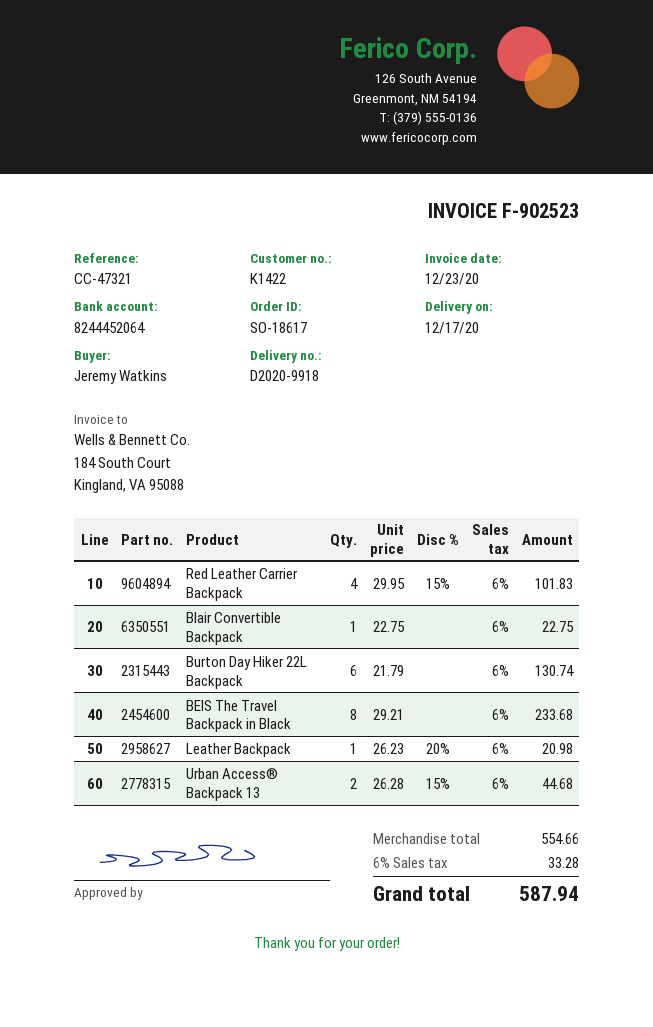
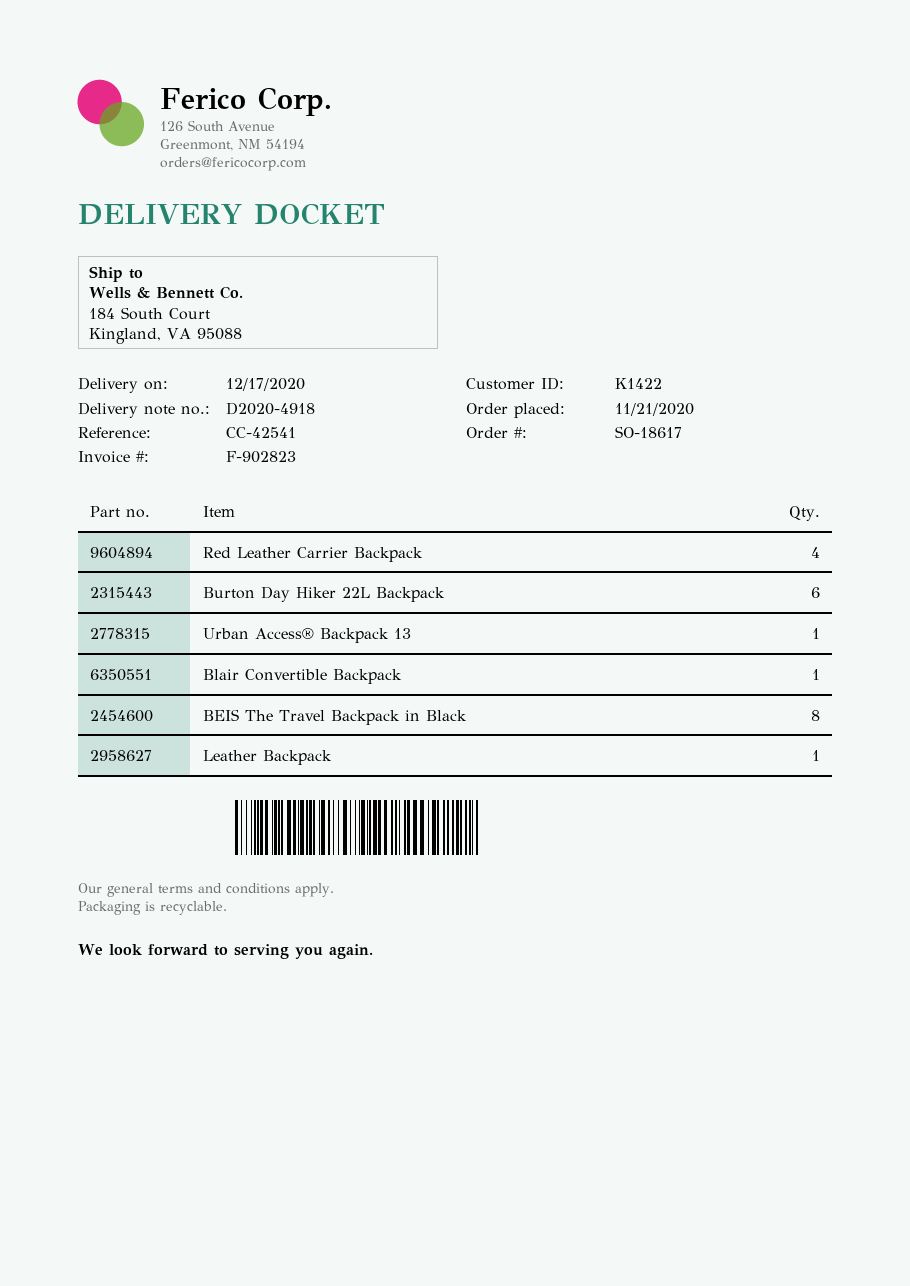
delivery note number: D2020-9918 -> D2020-4918
invoice number: F-902523 -> F-902823
reference: CC-47321 -> CC-42541
Urban Access® Backpack 13: 2 -> 1

